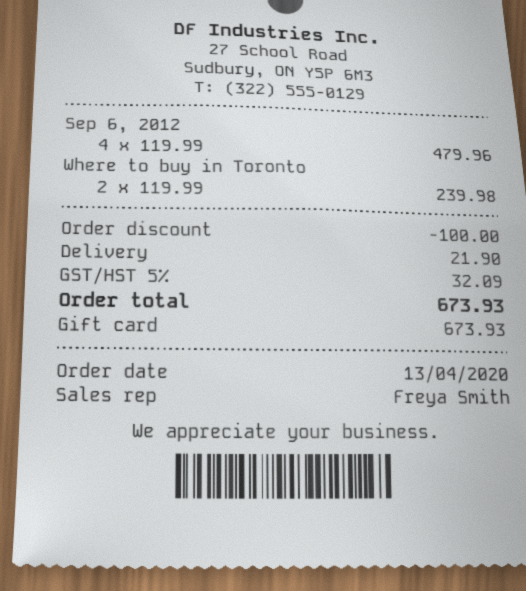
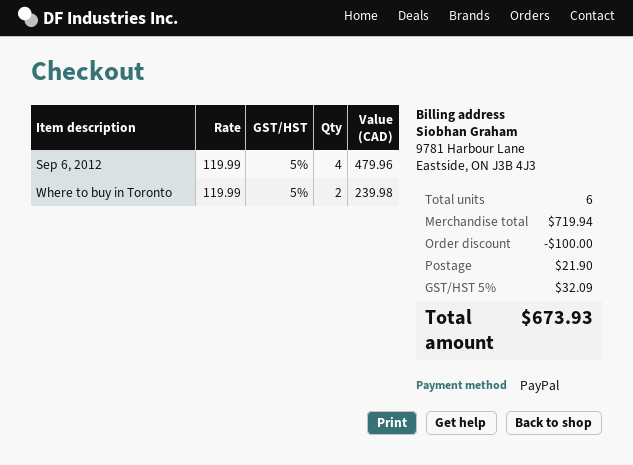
payment method: gift card -> PayPal

